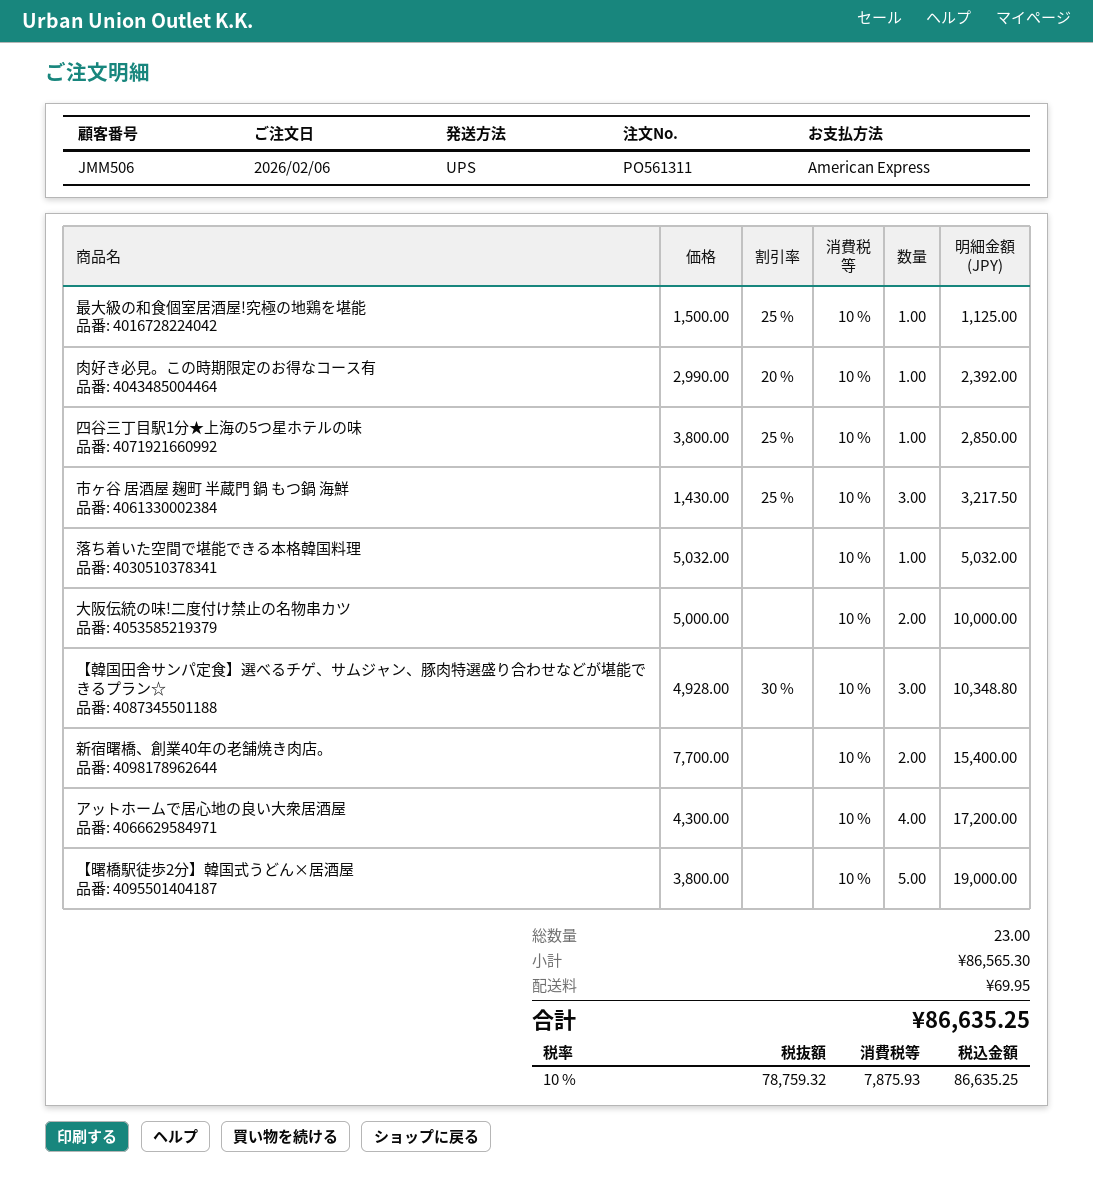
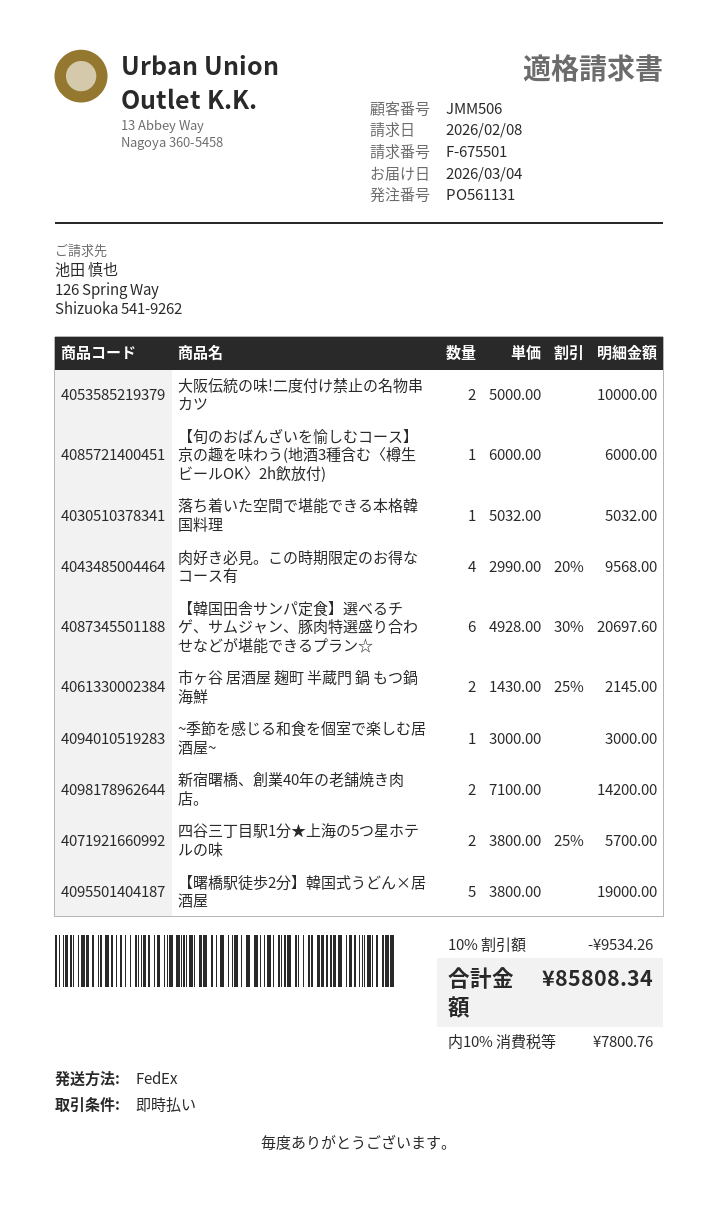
order number: PO561311 -> PO561131
shipping method: UPS -> FedEx
最大級の和食個室居酒屋!究極の地鶏を堪能: 1 x 1500.00 - 25% = 1125.00 -> none
肉好き必見。この時期限定のお得なコース有: 1 x 2990.00 - 20% = 2392.00 -> 4 x 2990.00 - 20% = 9568.00
四谷三丁目駅1分★上海の5つ星ホテルの味: 1 x 3800.00 - 25% = 2850.00 -> 2 x 3800.00 - 25% = 5700.00
市ヶ谷 居酒屋 麹町 半蔵門 鍋 もつ鍋 海鮮: 3 x 1430.00 - 25% = 3217.50 -> 2 x 1430.00 - 25% = 2145.00
【韓国田舎サンパ定食】選べるチゲ、サムジャン、豚肉特選盛り合わせなどが堪能できるプラン☆: 3 x 4928.00 - 30% = 10348.80 -> 6 x 4928.00 - 30% = 20697.60
新宿曙橋、創業40年の老舗焼き肉店。: 2 x 7700.00 = 15400.00 -> 2 x 7100.00 = 14200.00
アットホームで居心地の良い大衆居酒屋: 4 x 4300.00 = 17200.00 -> none
【旬のおばんざいを愉しむコース】京の趣を味わう(地酒3種含む〈樽生ビールOK〉2h飲放付): none -> 1 x 6000.00 = 6000.00
~季節を感じる和食を個室で楽しむ居酒屋~: none -> 1 x 3000.00 = 3000.00
discount: none -> 10% = 9534.26
shipping: 69.95 -> none
tax: 10% = 7875.93 -> 10% = 7800.76
total: 86635.25 -> 85808.34

